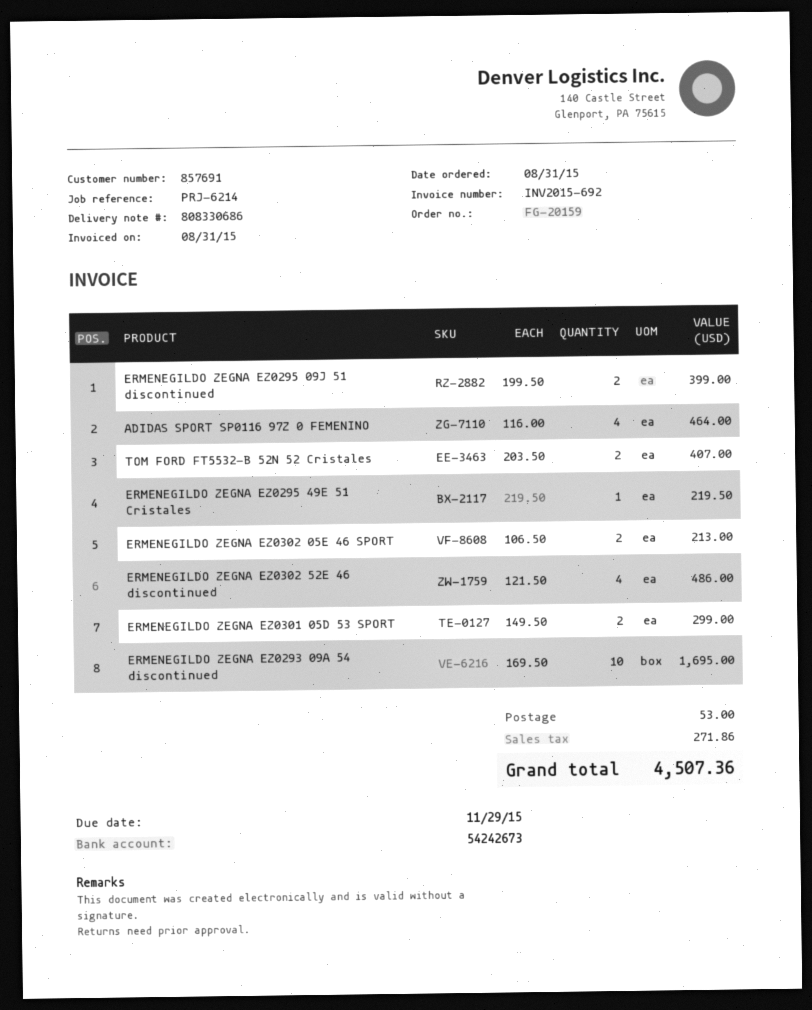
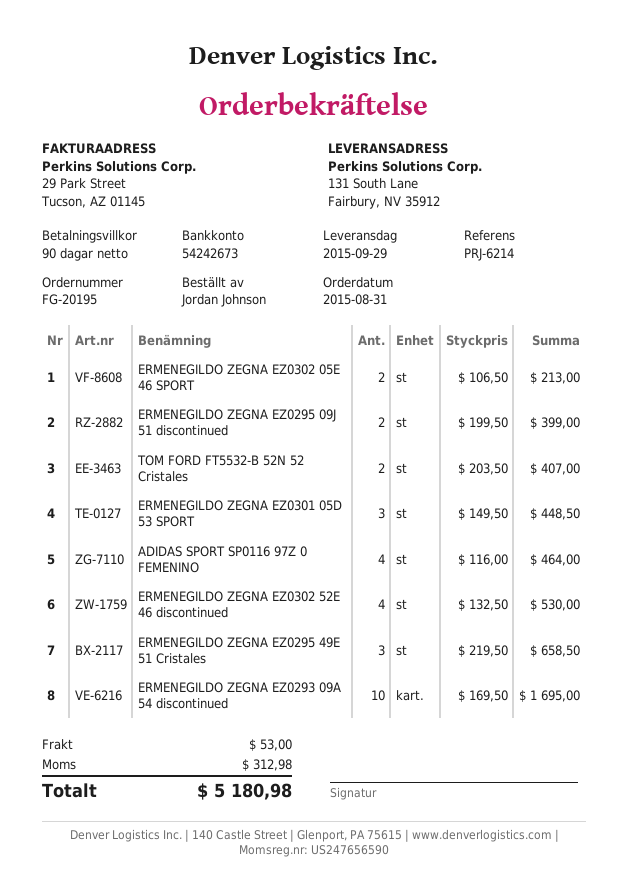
order number: FG-20159 -> FG-20195
ERMENEGILDO ZEGNA EZ0295 49E 51 Cristales: 1 x 219.50 = 219.50 -> 3 x 219.50 = 658.50
ERMENEGILDO ZEGNA EZ0302 52E 46 discontinued: 4 x 121.50 = 486.00 -> 4 x 132.50 = 530.00
ERMENEGILDO ZEGNA EZ0301 05D 53 SPORT: 2 x 149.50 = 299.00 -> 3 x 149.50 = 448.50
tax: 271.86 -> 312.98
total: 4507.36 -> 5180.98

